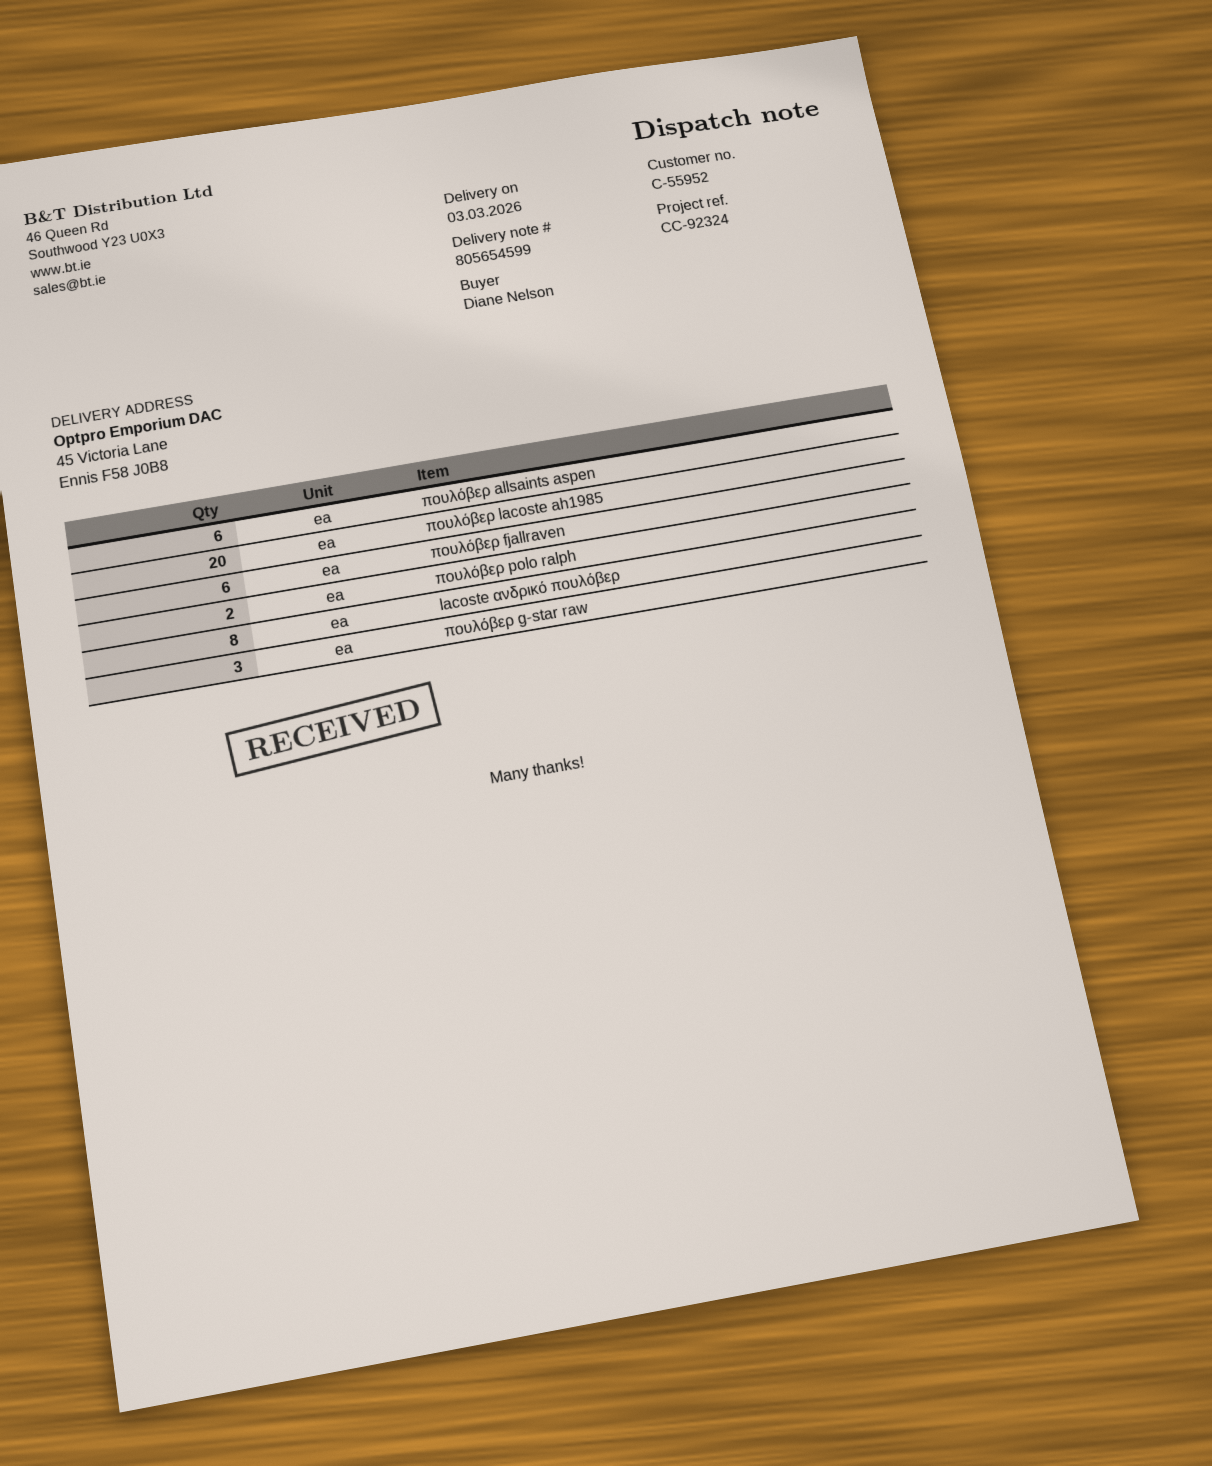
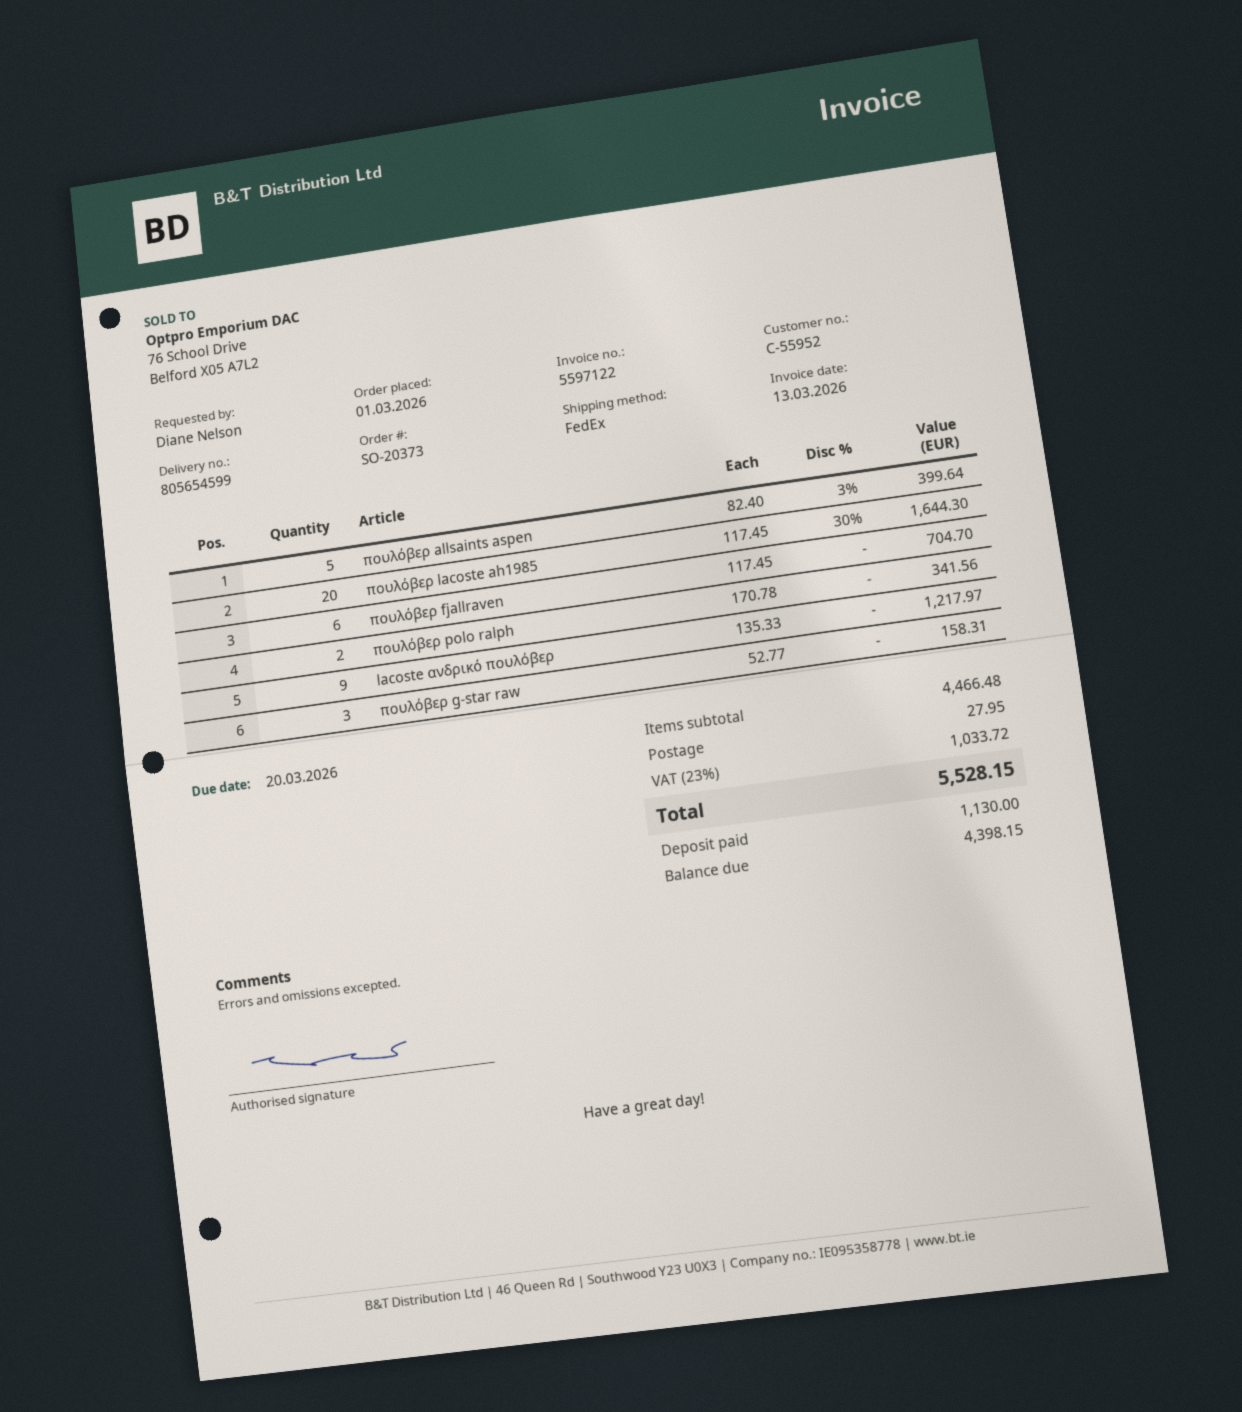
πουλόβερ allsaints aspen: 6 -> 5
lacoste ανδρικό πουλόβερ: 8 -> 9

